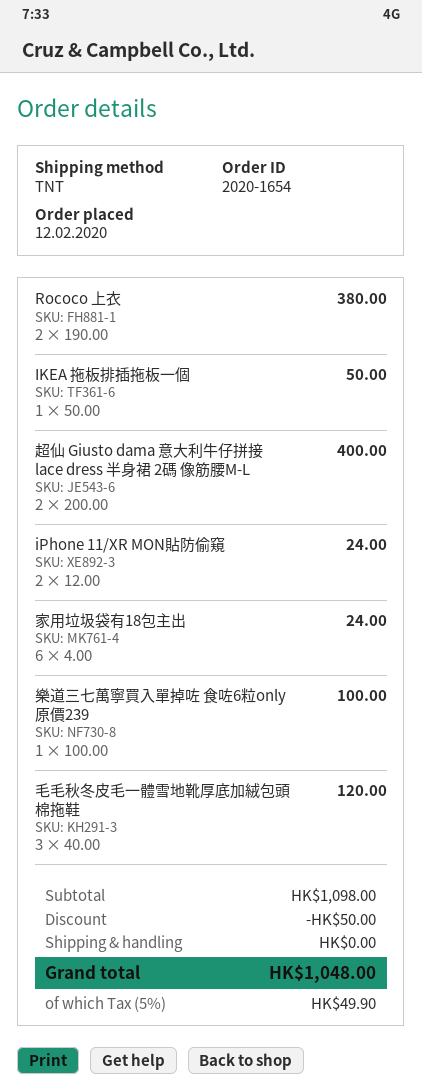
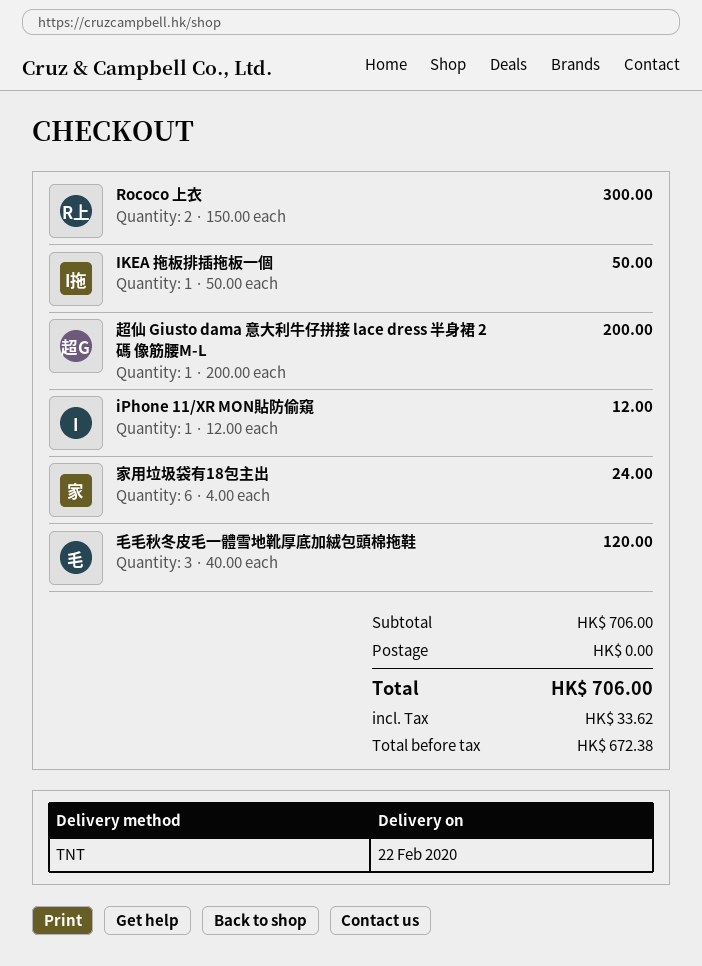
Rococo 上衣: 2 x 190.00 = 380.00 -> 2 x 150.00 = 300.00
超仙 Giusto dama 意大利牛仔拼接 lace dress 半身裙 2碼 像筋腰M-L: 2 x 200.00 = 400.00 -> 1 x 200.00 = 200.00
iPhone 11/XR MON貼防偷窺: 2 x 12.00 = 24.00 -> 1 x 12.00 = 12.00
樂道三七萬寧買入單掉咗 食咗6粒only 原價239: 1 x 100.00 = 100.00 -> none
subtotal: 1098.00 -> 706.00
discount: 50.00 -> none
tax: 49.90 -> 33.62
total: 1048.00 -> 706.00

